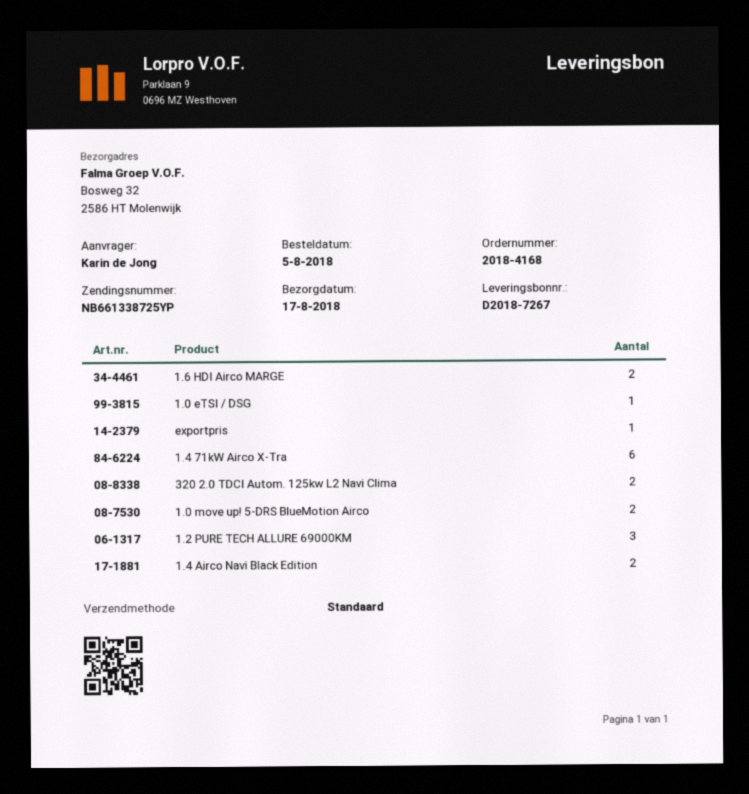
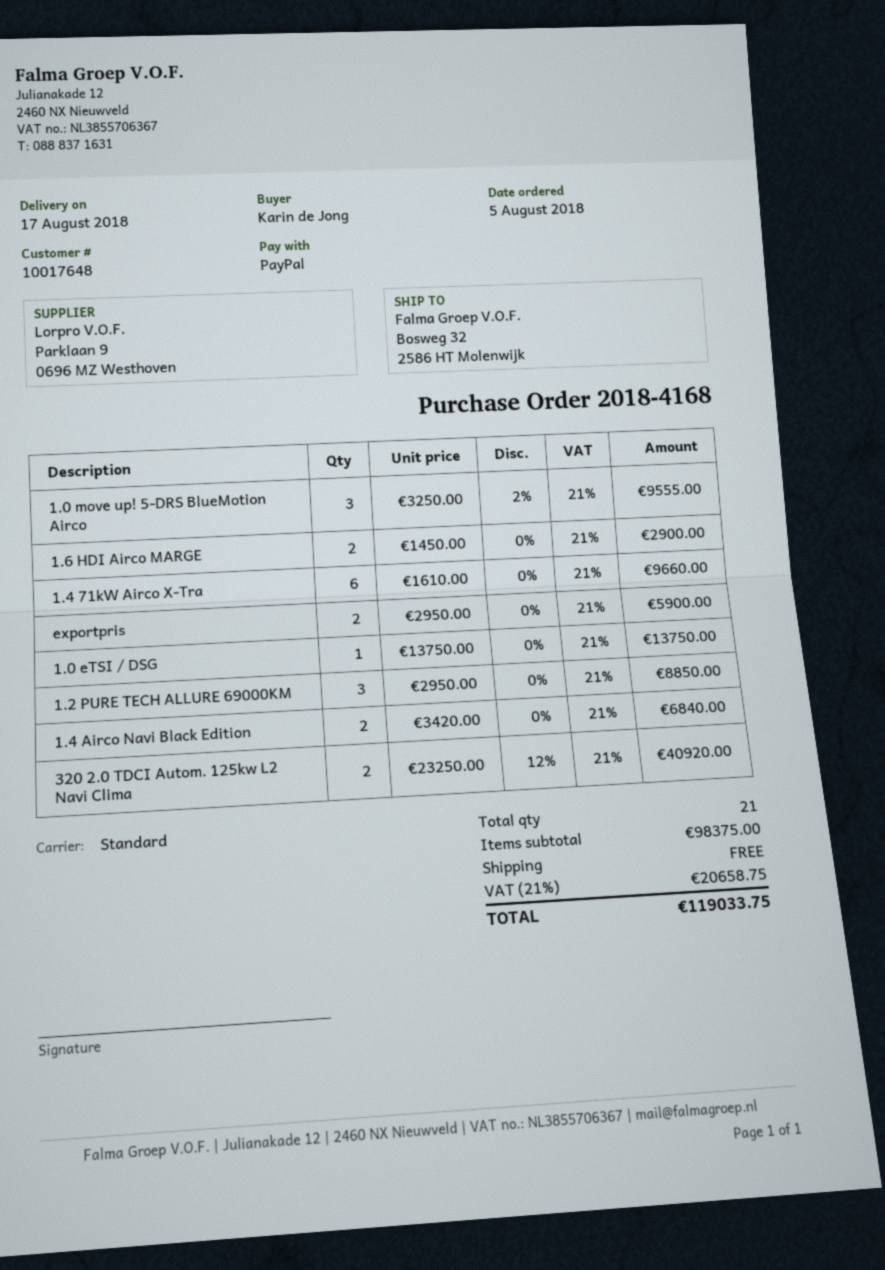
exportpris: 1 -> 2
1.0 move up! 5-DRS BlueMotion Airco: 2 -> 3

